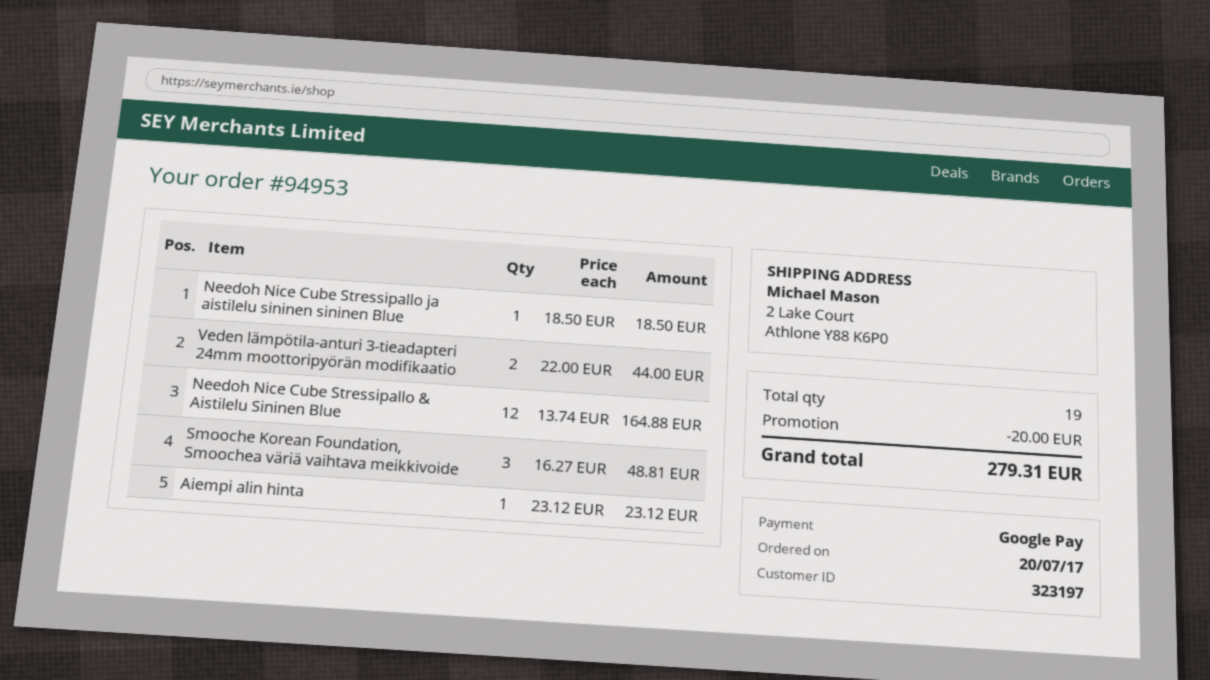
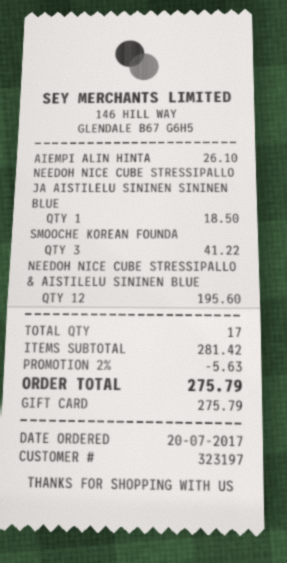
payment method: Google Pay -> gift card
Veden lämpötila-anturi 3-tieadapteri 24mm moottoripyörän modifikaatio: 2 for 44.00 -> none
Needoh Nice Cube Stressipallo & Aistilelu Sininen Blue: 12 for 164.88 -> 12 for 195.60
Smooche Korean Foundation, Smoochea väriä vaihtava meikkivoide: 3 for 48.81 -> 3 for 41.22
Aiempi alin hinta: 1 for 23.12 -> 1 for 26.10
total quantity: 19 -> 17
discount: 20.00 -> 5.63
total: 279.31 -> 275.79

